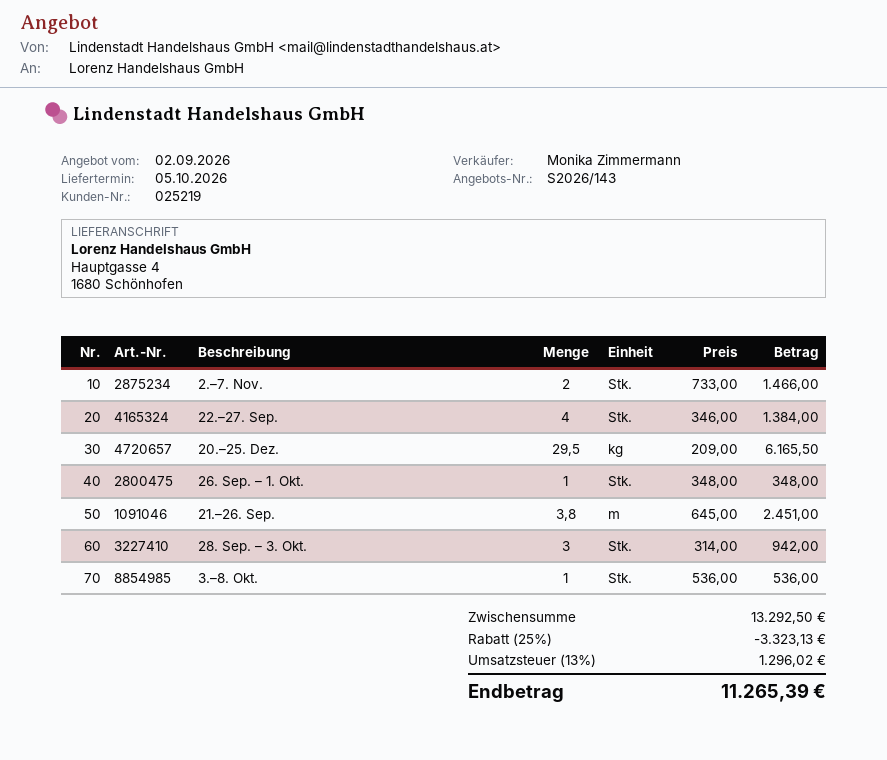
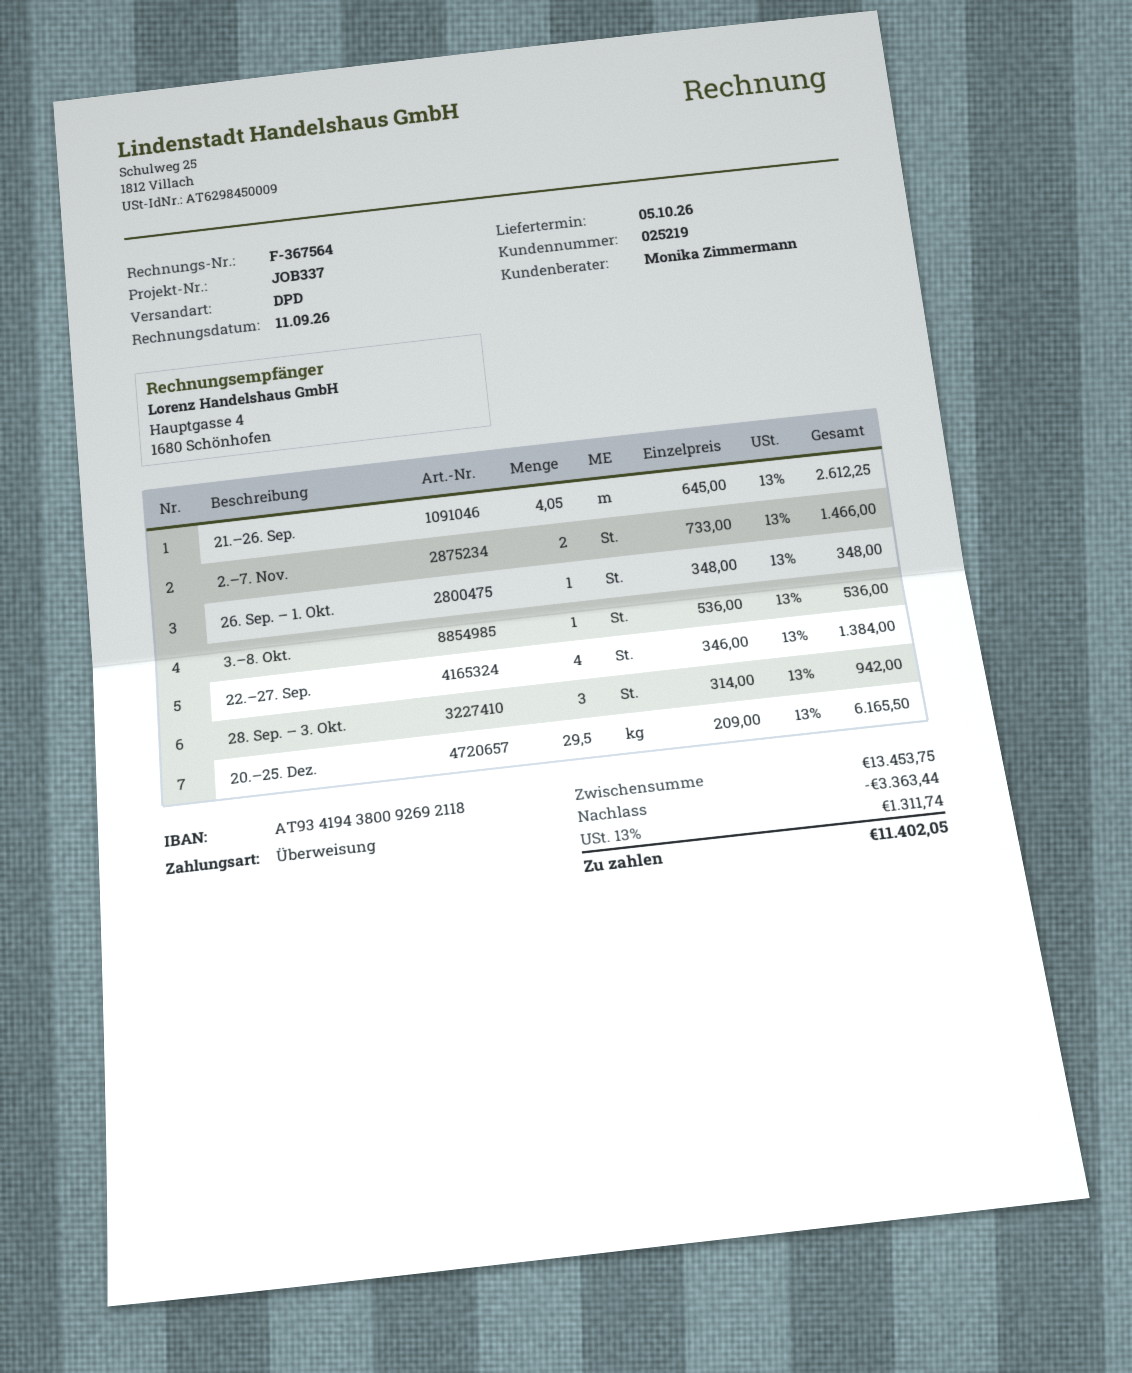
21.–26. Sep.: 3.8 x 645.00 = 2451.00 -> 4.05 x 645.00 = 2612.25
subtotal: 13292.50 -> 13453.75
discount: 3323.13 -> 3363.44
tax: 13% = 1296.02 -> 13% = 1311.74
total: 11265.39 -> 11402.05

